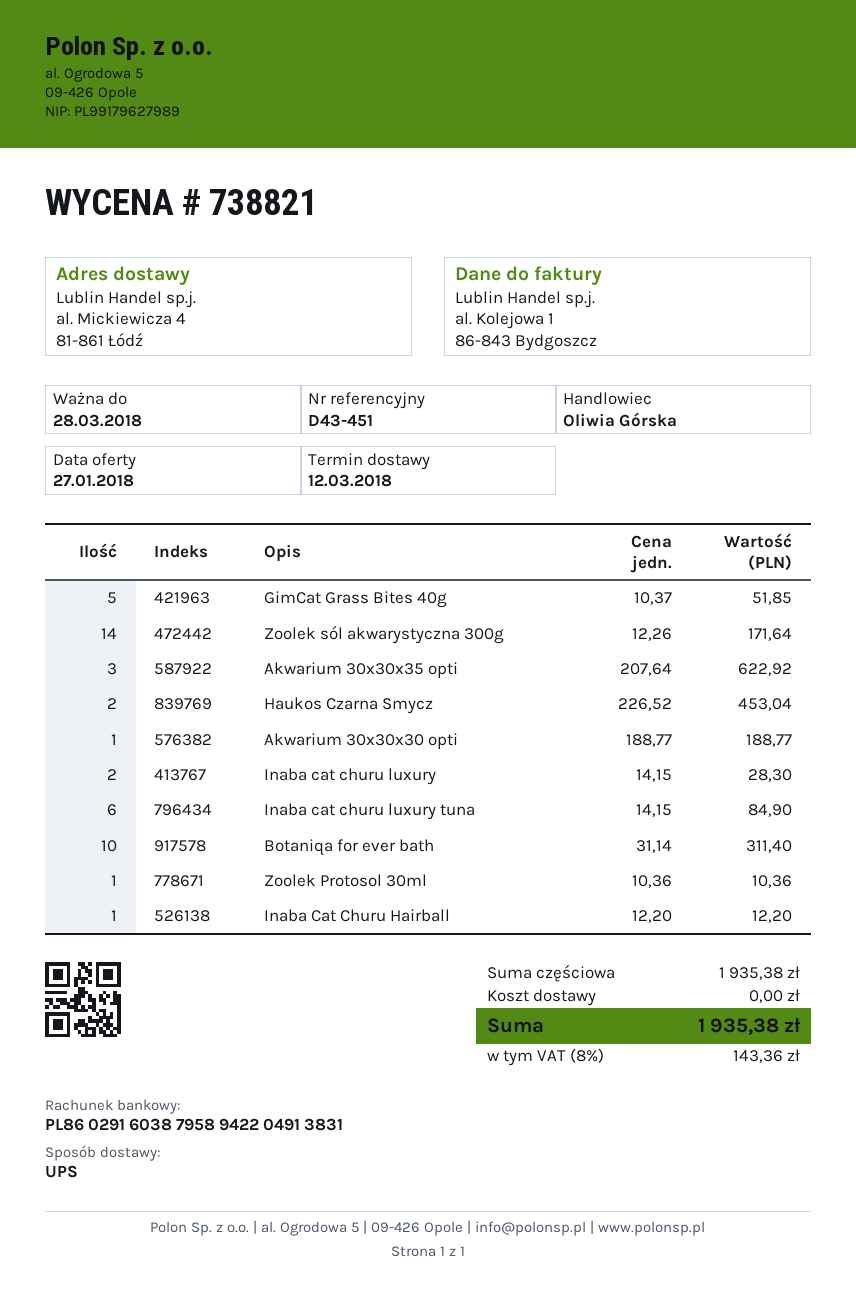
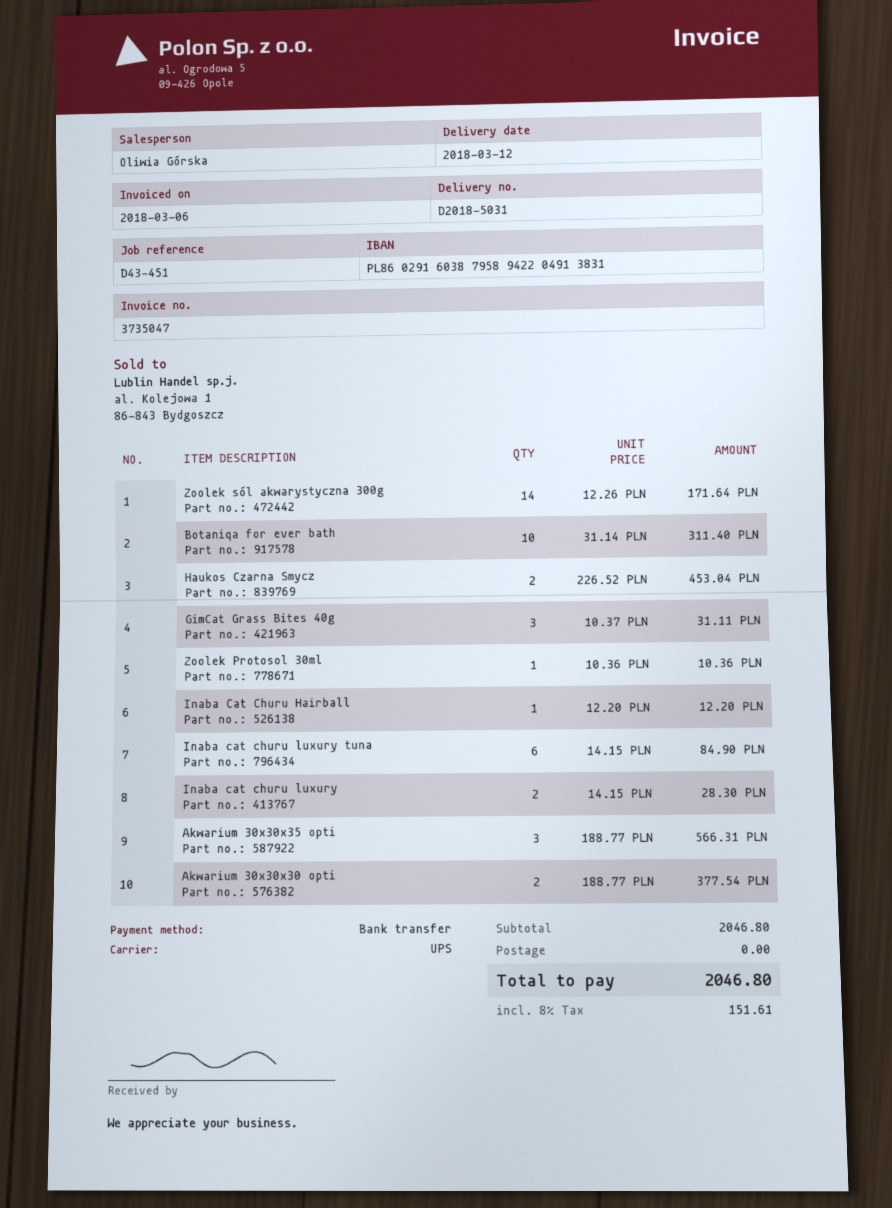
GimCat Grass Bites 40g: 5 x 10.37 = 51.85 -> 3 x 10.37 = 31.11
Akwarium 30x30x35 opti: 3 x 207.64 = 622.92 -> 3 x 188.77 = 566.31
Akwarium 30x30x30 opti: 1 x 188.77 = 188.77 -> 2 x 188.77 = 377.54
subtotal: 1935.38 -> 2046.80
tax: 8% = 143.36 -> 8% = 151.61
total: 1935.38 -> 2046.80

